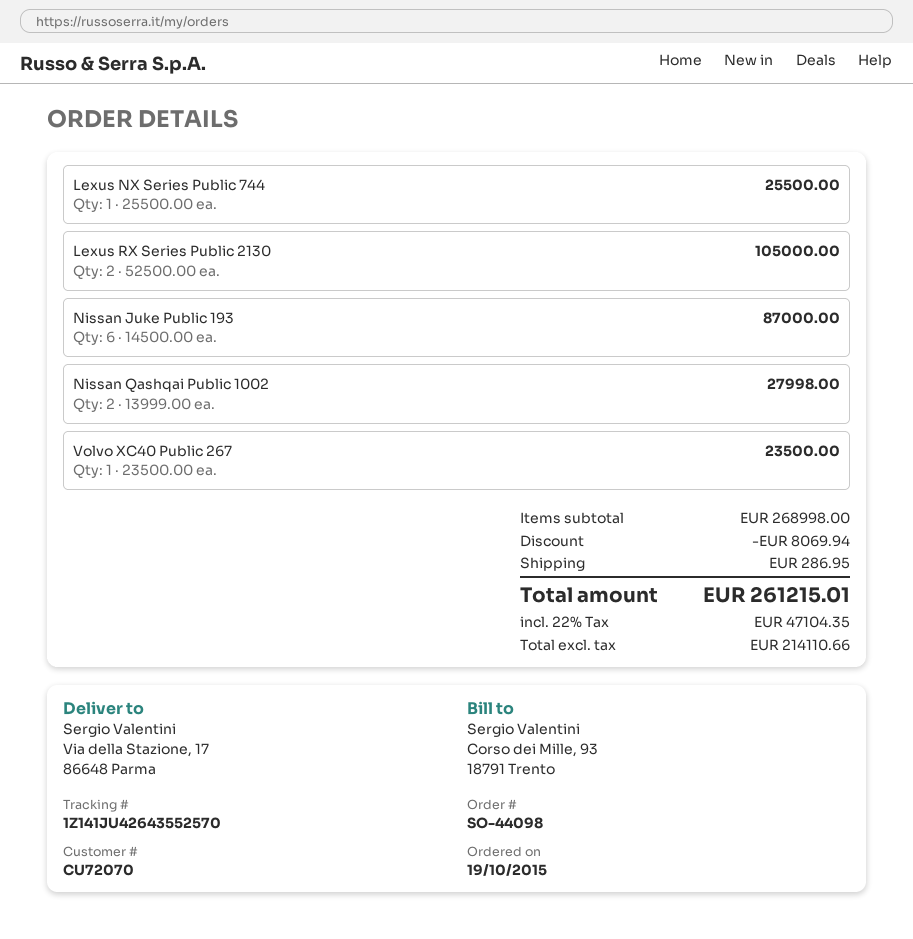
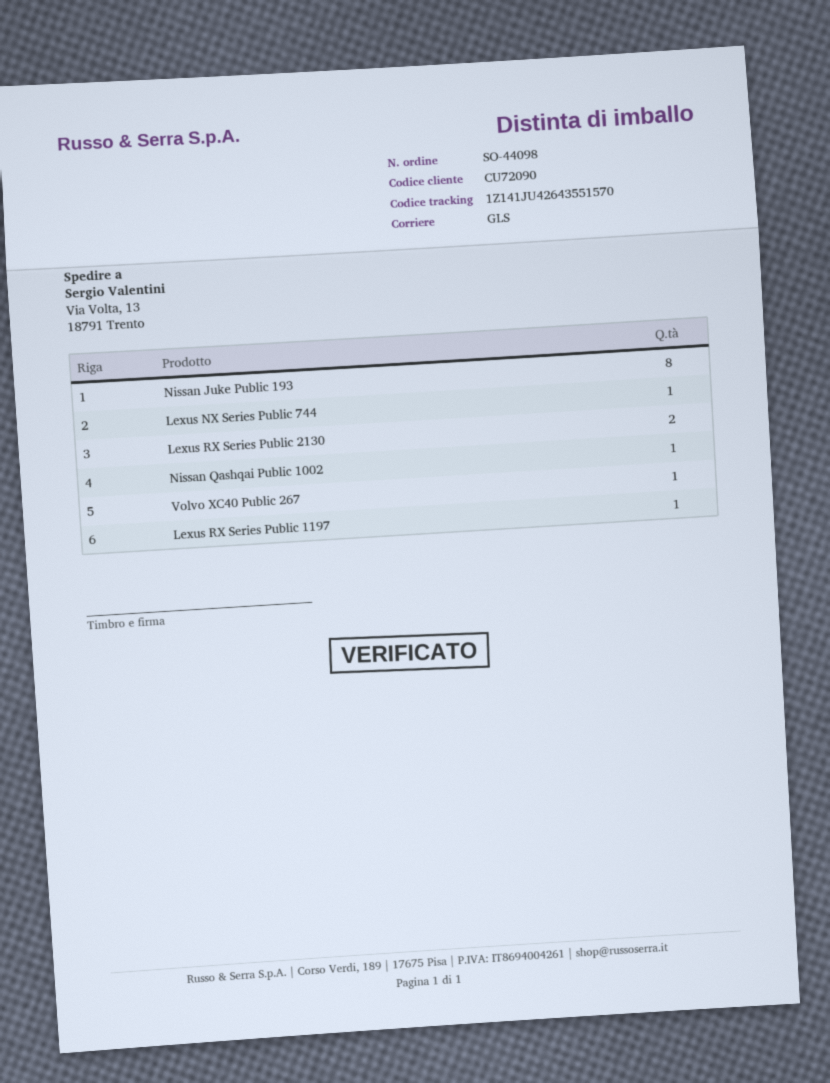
customer number: CU72070 -> CU72090
tracking number: 1Z141JU42643552570 -> 1Z141JU42643551570
ship to: Via della Stazione, 17, 86648 Parma -> Via Volta, 13, 18791 Trento
Nissan Juke Public 193: 6 -> 8
Nissan Qashqai Public 1002: 2 -> 1
Lexus RX Series Public 1197: none -> 1

